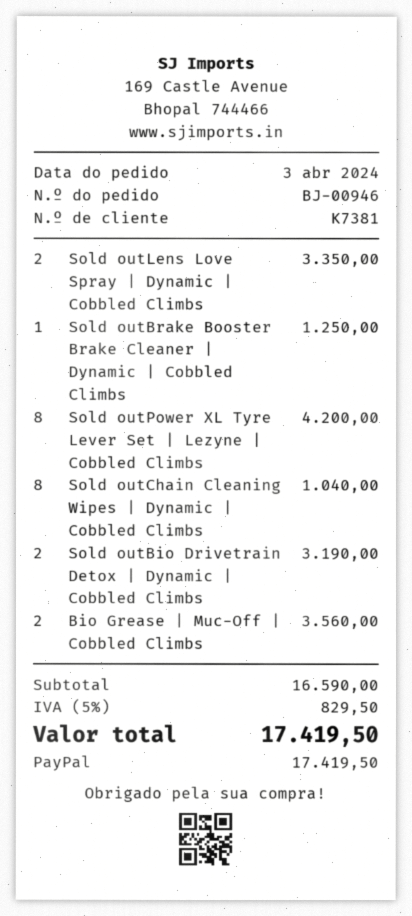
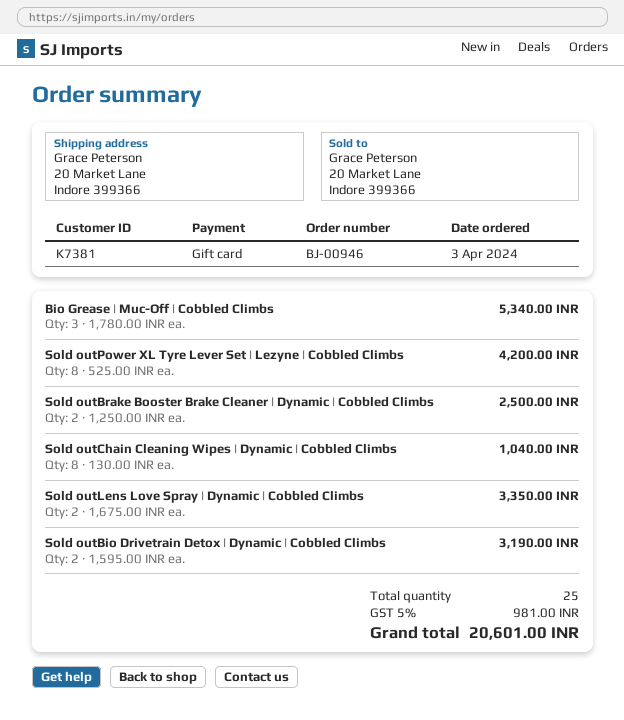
payment method: PayPal -> gift card
Sold outBrake Booster Brake Cleaner | Dynamic | Cobbled Climbs: 1 for 1250.00 -> 2 for 2500.00
Bio Grease | Muc-Off | Cobbled Climbs: 2 for 3560.00 -> 3 for 5340.00
tax: 5% = 829.50 -> 5% = 981.00
total: 17419.50 -> 20601.00

